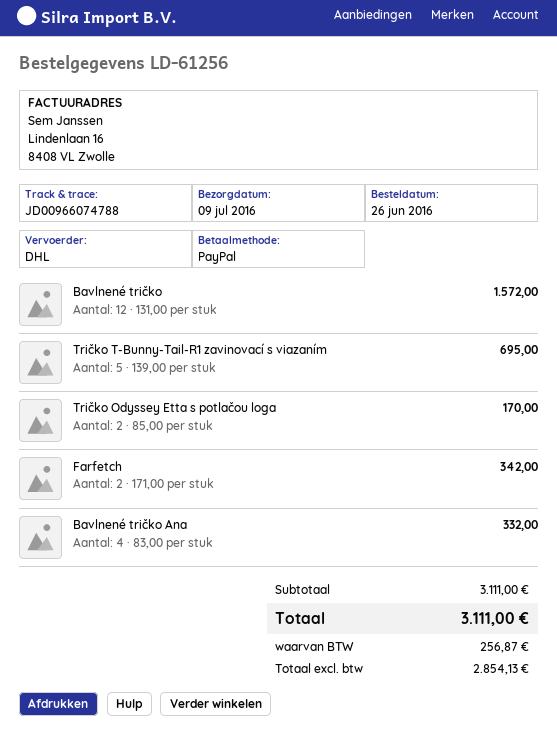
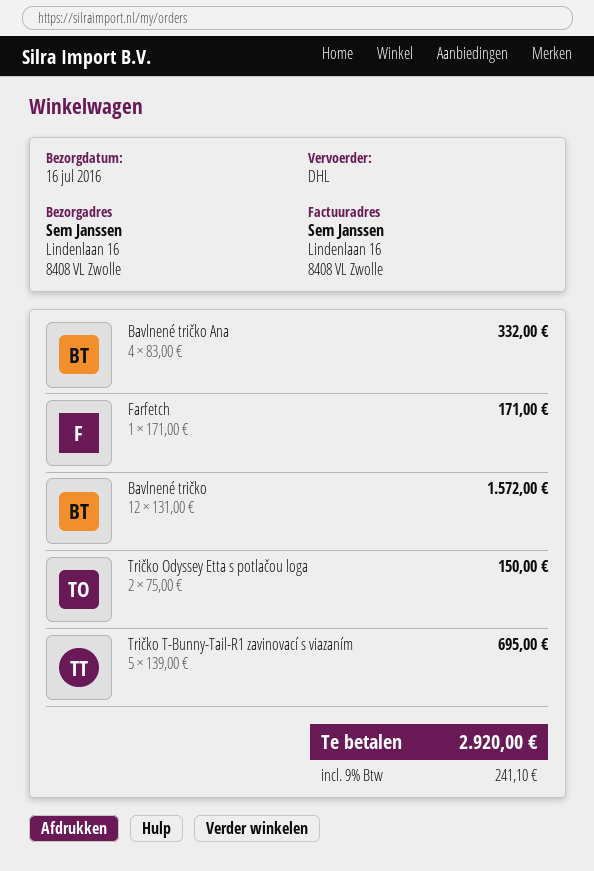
delivery date: 2016-07-09 -> 2016-07-16
Tričko Odyssey Etta s potlačou loga: 2 x 85.00 = 170.00 -> 2 x 75.00 = 150.00
Farfetch: 2 x 171.00 = 342.00 -> 1 x 171.00 = 171.00
tax: 256.87 -> 241.10
total: 3111.00 -> 2920.00

